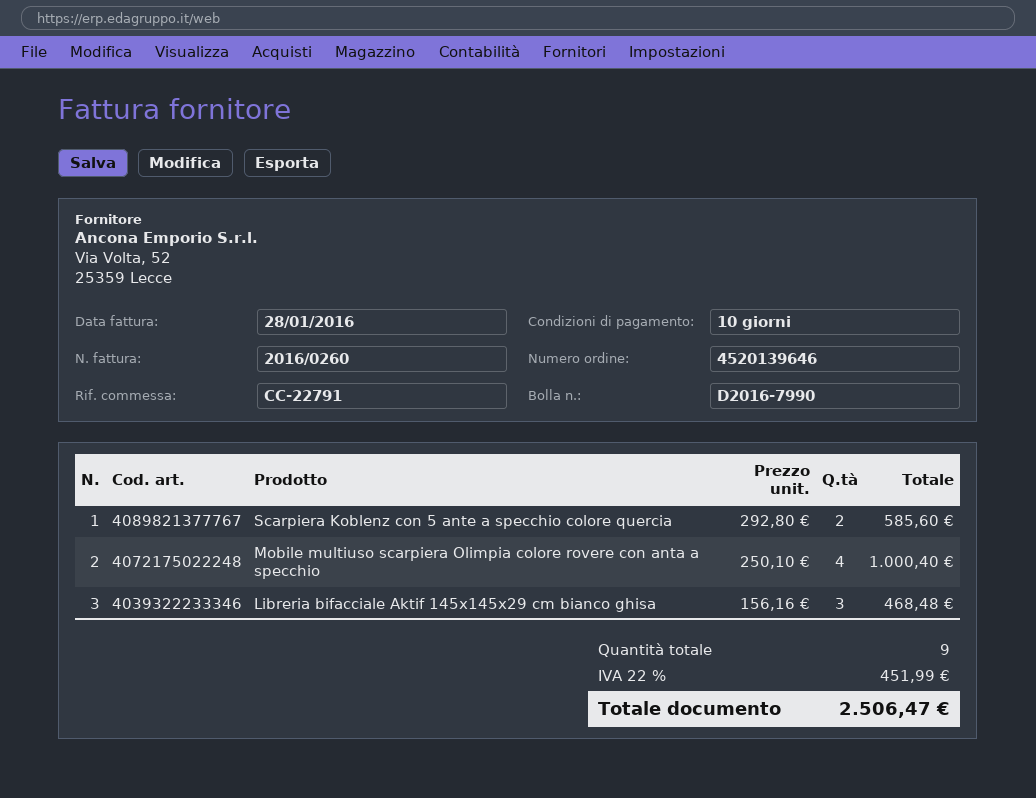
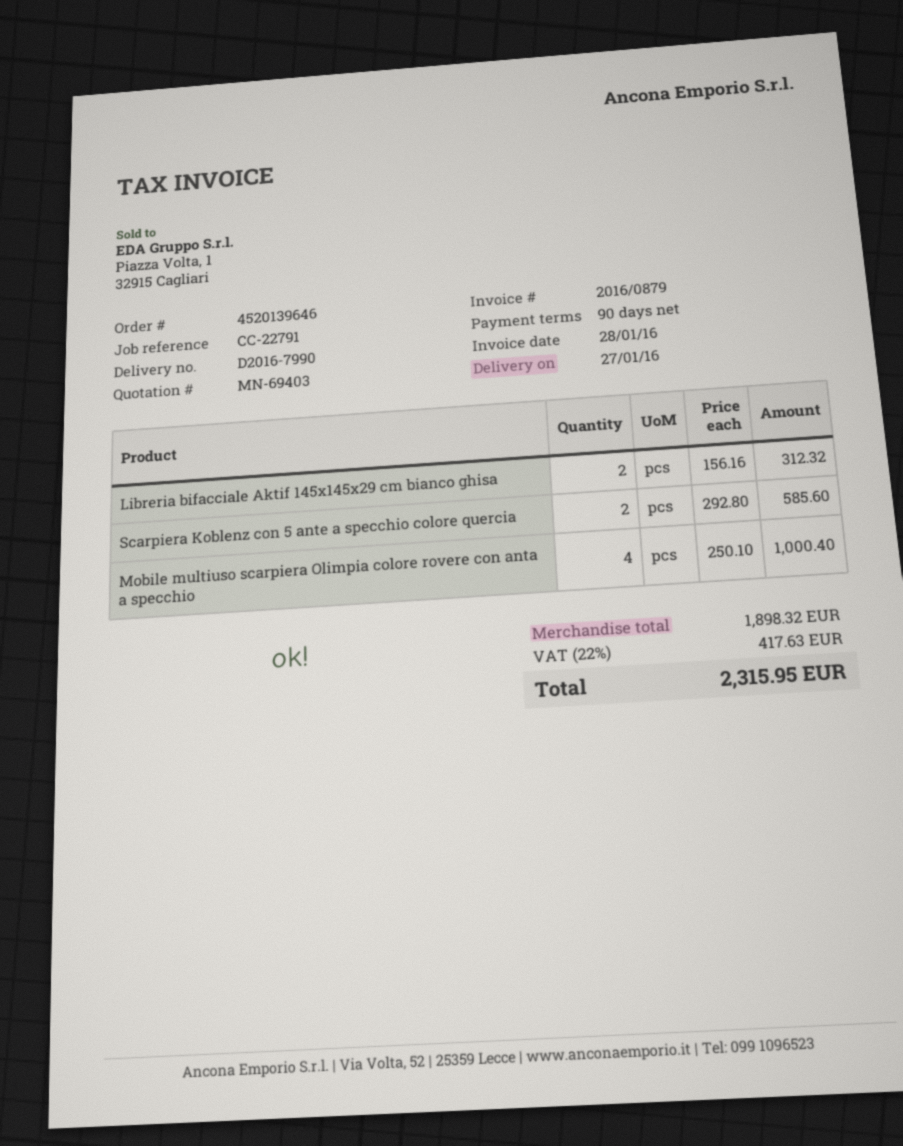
invoice number: 2016/0260 -> 2016/0879
payment terms: 10 days -> 90 days
Libreria bifacciale Aktif 145x145x29 cm bianco ghisa: 3 x 156.16 = 468.48 -> 2 x 156.16 = 312.32
tax: 22% = 451.99 -> 22% = 417.63
total: 2506.47 -> 2315.95

